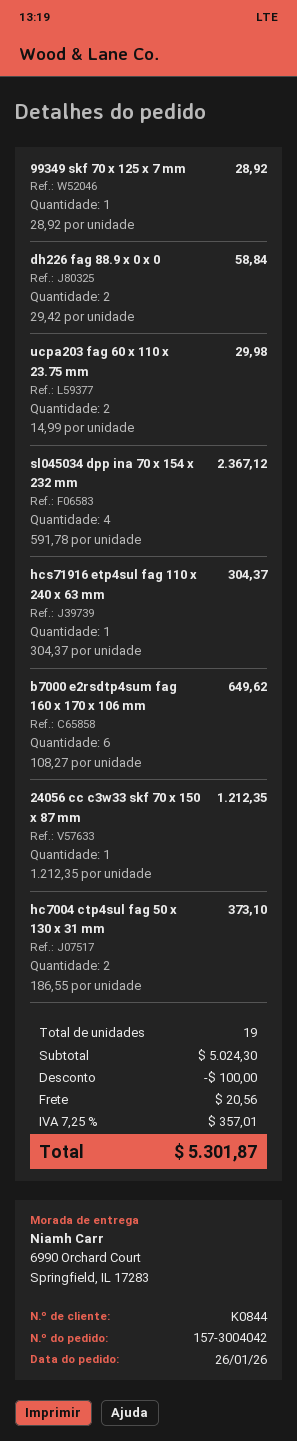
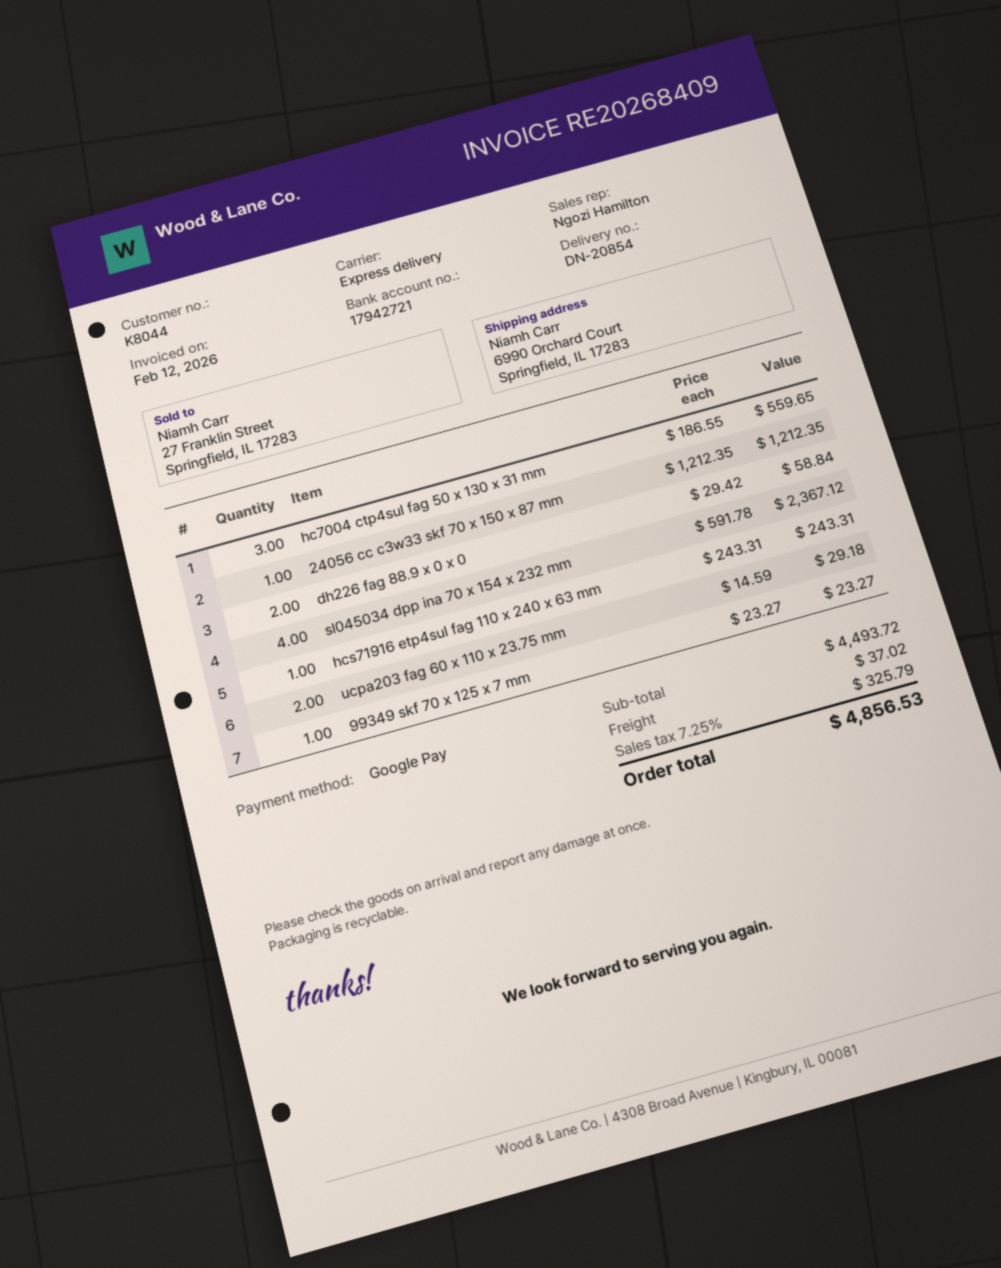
customer number: K0844 -> K8044
99349 skf 70 x 125 x 7 mm: 1 x 28.92 = 28.92 -> 1 x 23.27 = 23.27
ucpa203 fag 60 x 110 x 23.75 mm: 2 x 14.99 = 29.98 -> 2 x 14.59 = 29.18
hcs71916 etp4sul fag 110 x 240 x 63 mm: 1 x 304.37 = 304.37 -> 1 x 243.31 = 243.31
b7000 e2rsdtp4sum fag 160 x 170 x 106 mm: 6 x 108.27 = 649.62 -> none
hc7004 ctp4sul fag 50 x 130 x 31 mm: 2 x 186.55 = 373.10 -> 3 x 186.55 = 559.65
subtotal: 5024.30 -> 4493.72
discount: 100.00 -> none
shipping: 20.56 -> 37.02
tax: 7.25% = 357.01 -> 7.25% = 325.79
total: 5301.87 -> 4856.53

